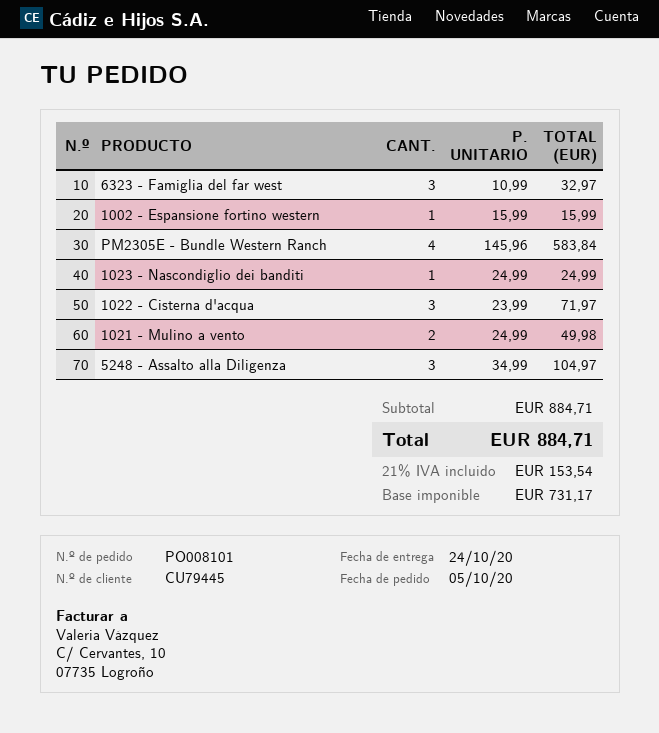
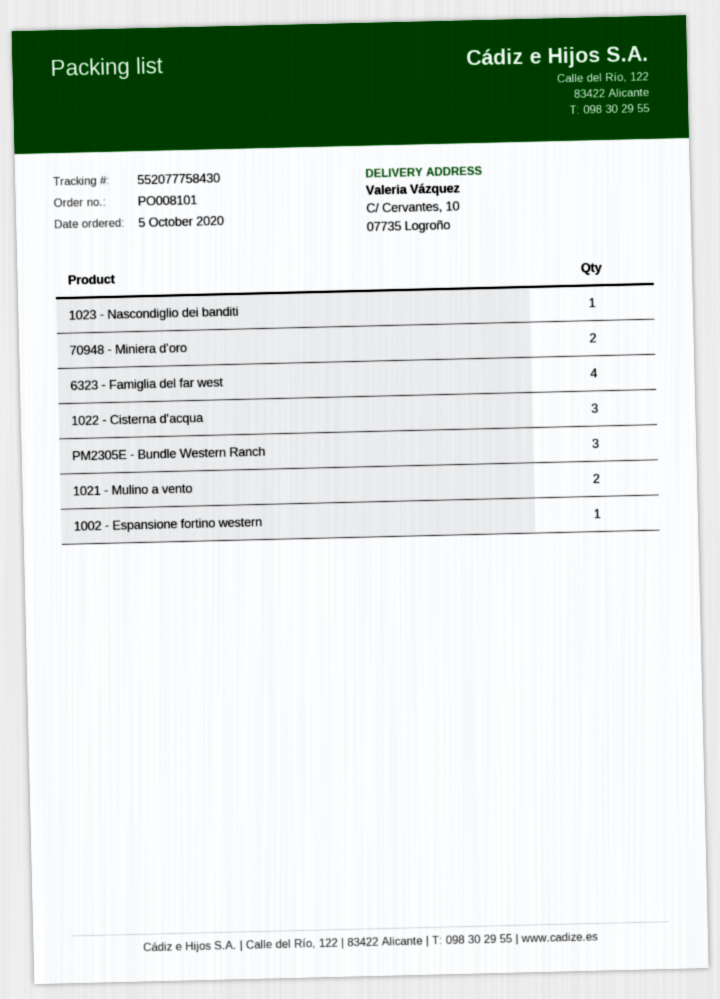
6323 - Famiglia del far west: 3 -> 4
PM2305E - Bundle Western Ranch: 4 -> 3
5248 - Assalto alla Diligenza: 3 -> none
70948 - Miniera d'oro: none -> 2

